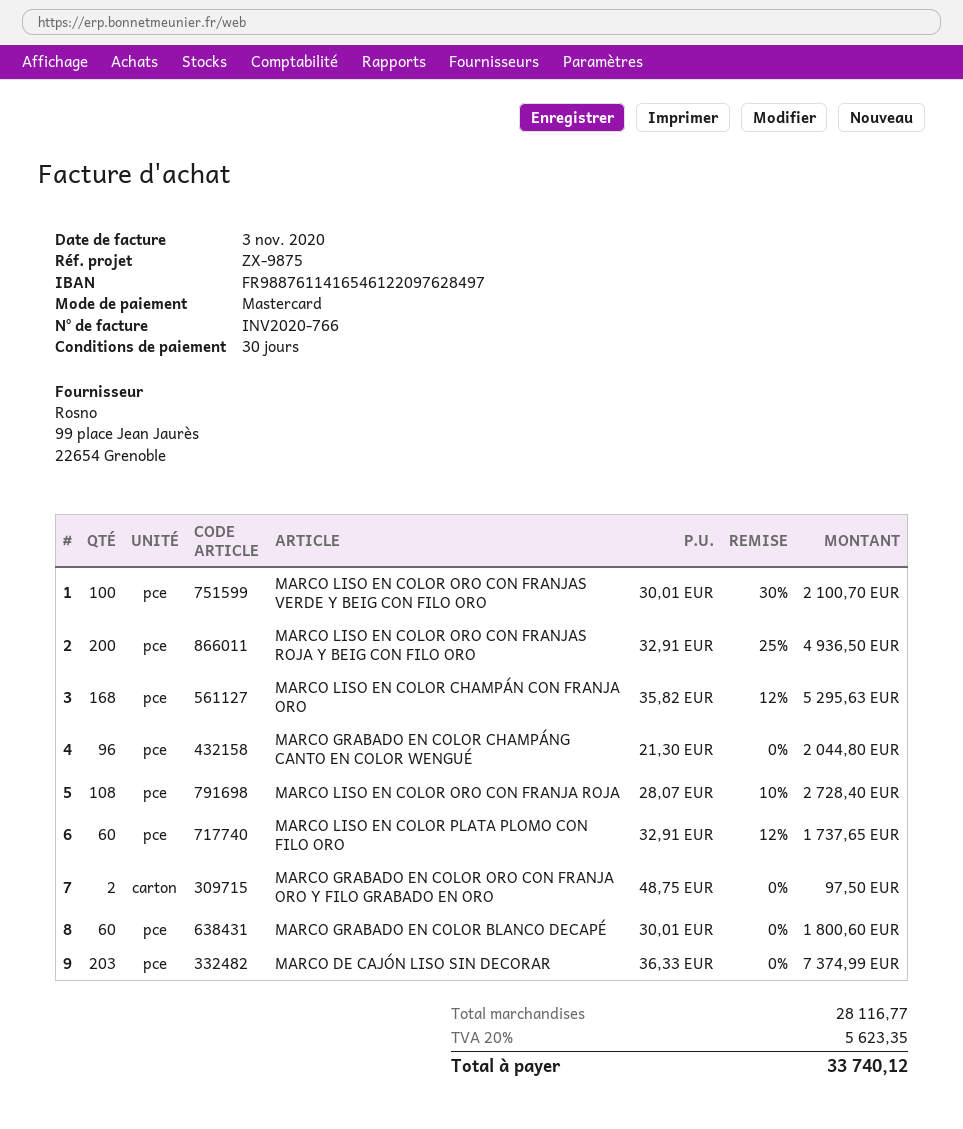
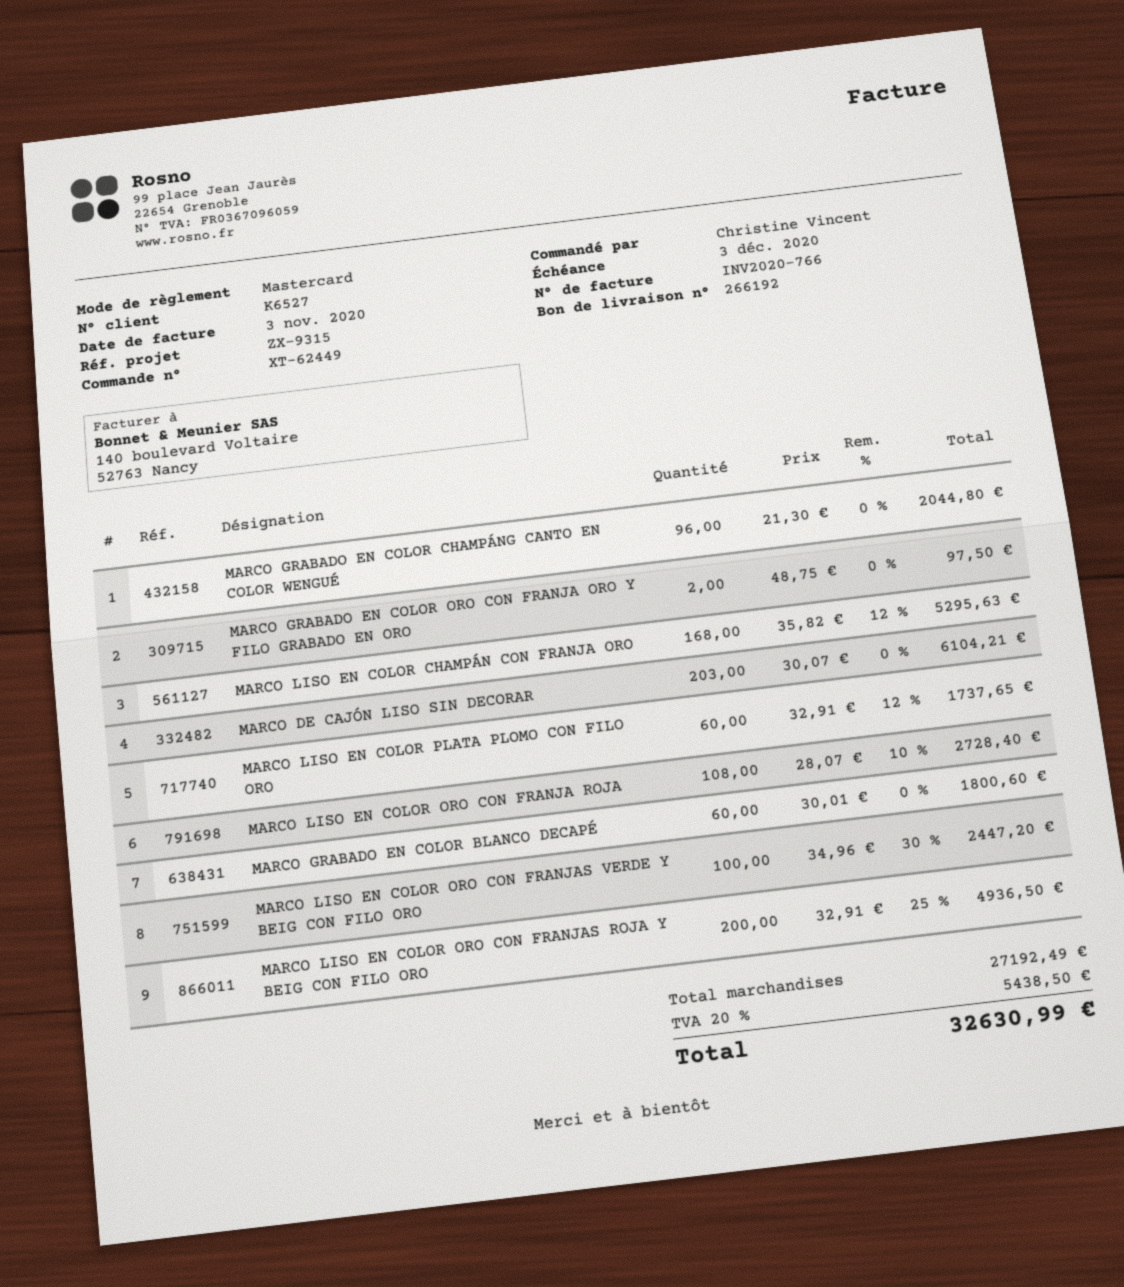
reference: ZX-9875 -> ZX-9315
MARCO LISO EN COLOR ORO CON FRANJAS VERDE Y BEIG CON FILO ORO: 100 x 30.01 - 30% = 2100.70 -> 100 x 34.96 - 30% = 2447.20
MARCO DE CAJÓN LISO SIN DECORAR: 203 x 36.33 = 7374.99 -> 203 x 30.07 = 6104.21
subtotal: 28116.77 -> 27192.49
tax: 20% = 5623.35 -> 20% = 5438.50
total: 33740.12 -> 32630.99

